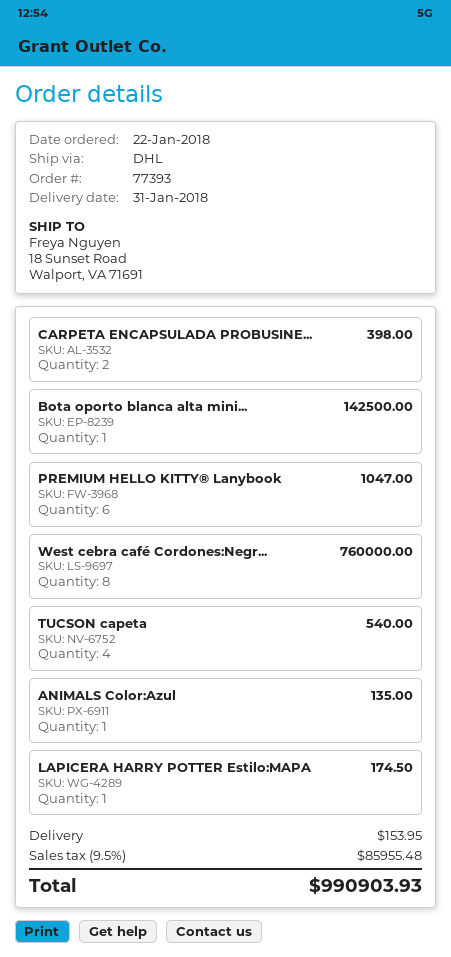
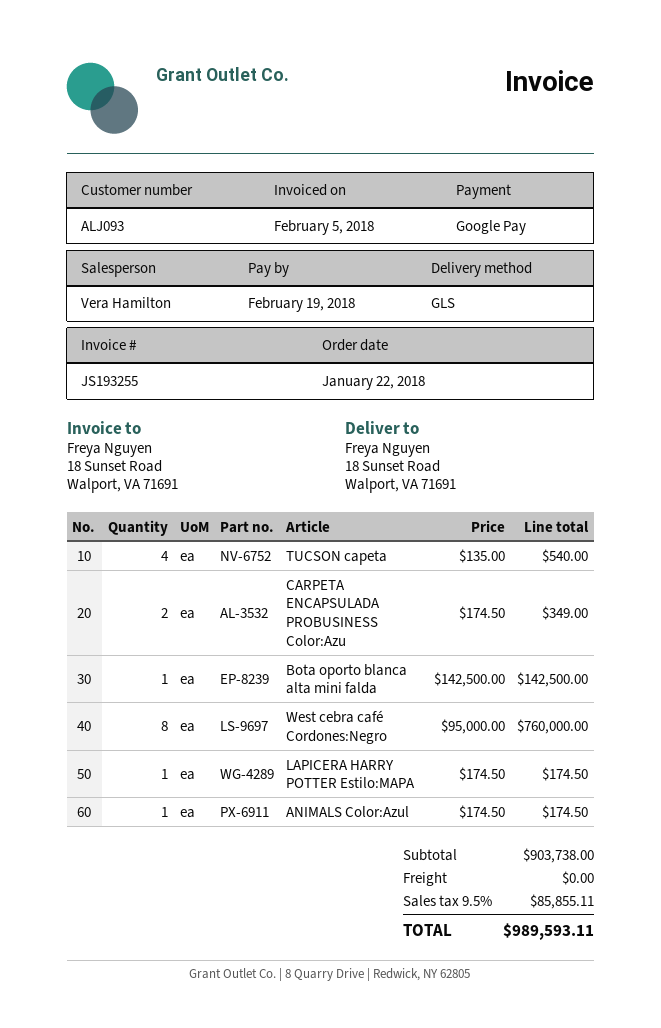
shipping method: DHL -> GLS
CARPETA ENCAPSULADA PROBUSINE...: 2 for 398.00 -> 2 for 349.00
PREMIUM HELLO KITTY® Lanybook: 6 for 1047.00 -> none
ANIMALS Color:Azul: 1 for 135.00 -> 1 for 174.50
shipping: 153.95 -> 0.00
tax: 9.5% = 85955.48 -> 9.5% = 85855.11
total: 990903.93 -> 989593.11

